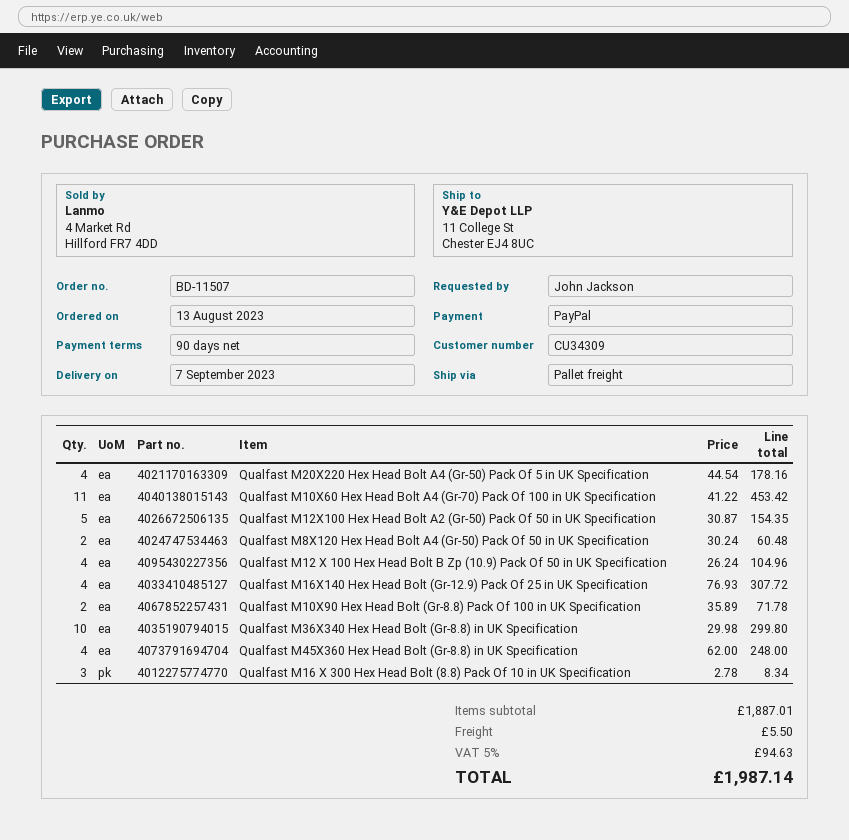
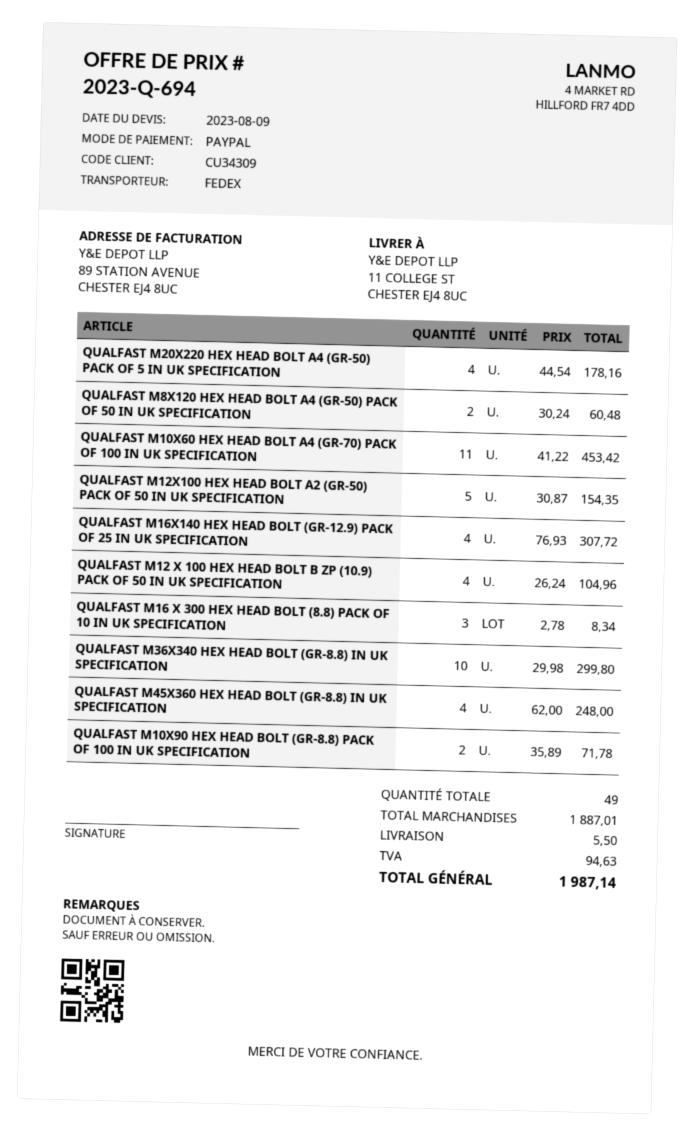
shipping method: pallet freight -> FedEx

